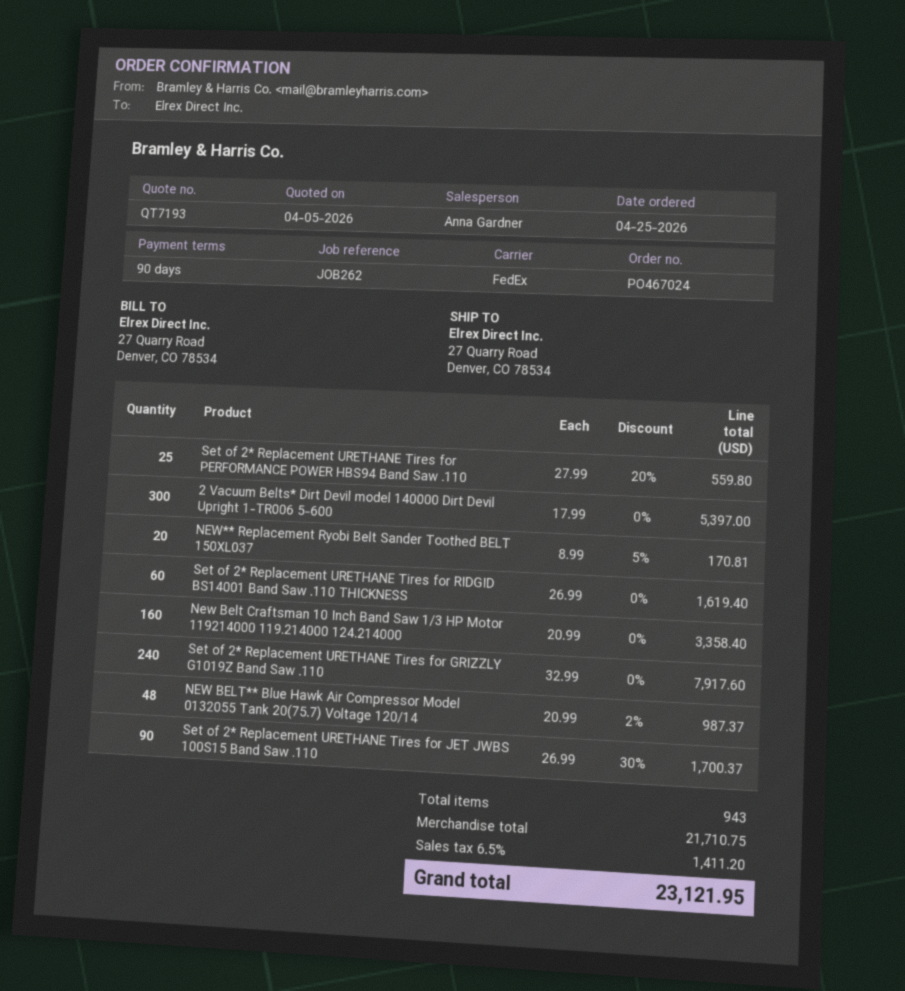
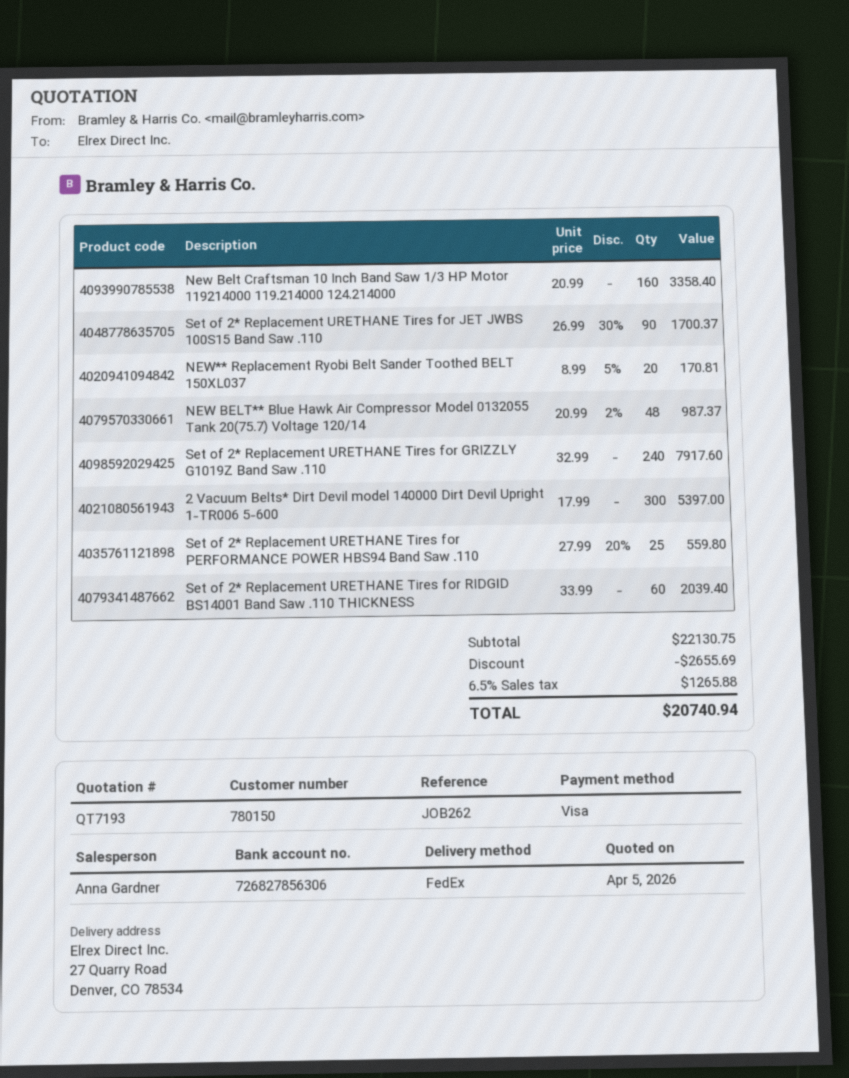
Set of 2* Replacement URETHANE Tires for RIDGID BS14001 Band Saw .110 THICKNESS: 60 x 26.99 = 1619.40 -> 60 x 33.99 = 2039.40
subtotal: 21710.75 -> 22130.75
discount: none -> 2655.69
tax: 6.5% = 1411.20 -> 6.5% = 1265.88
total: 23121.95 -> 20740.94

